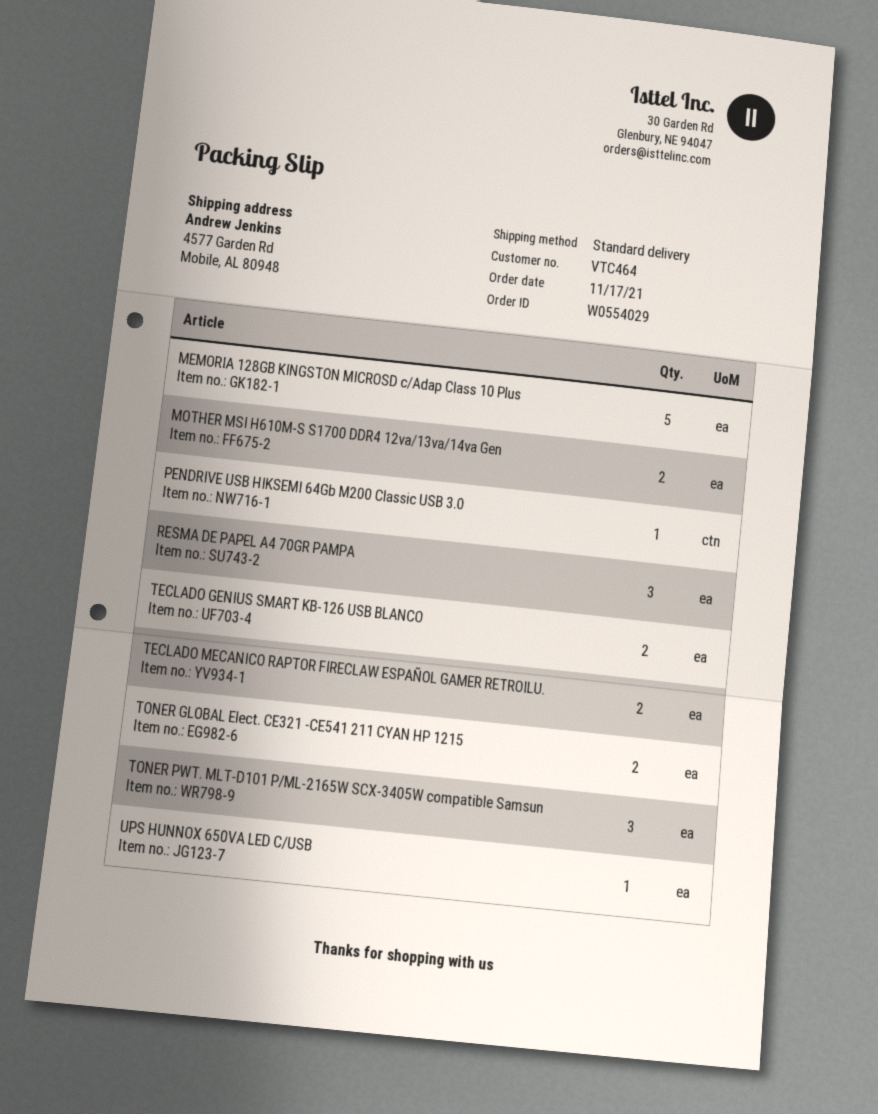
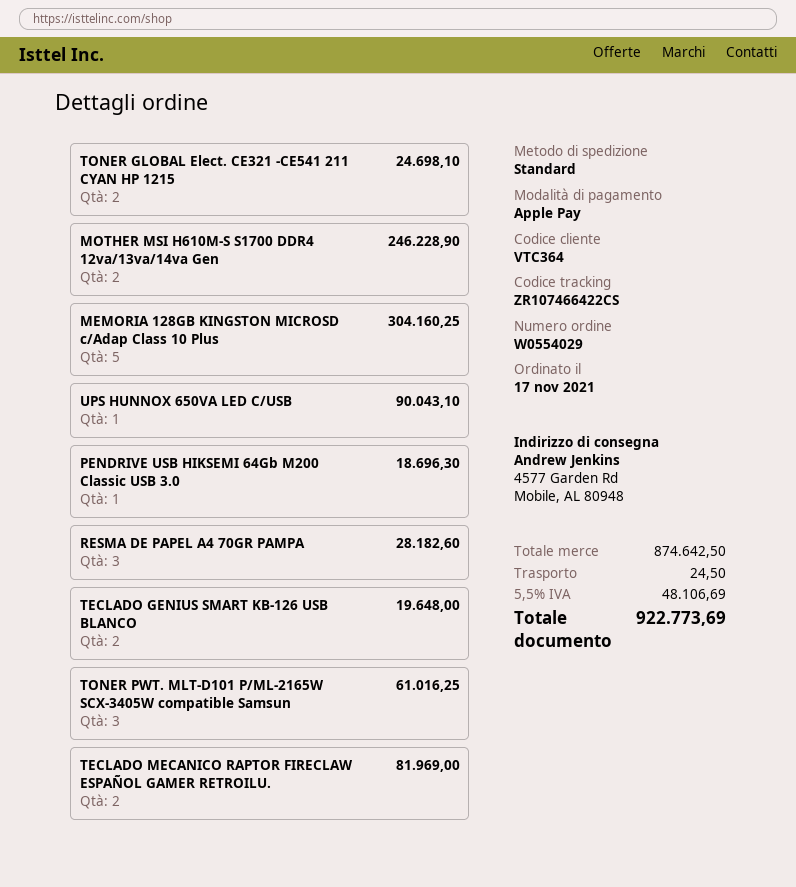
customer number: VTC464 -> VTC364

